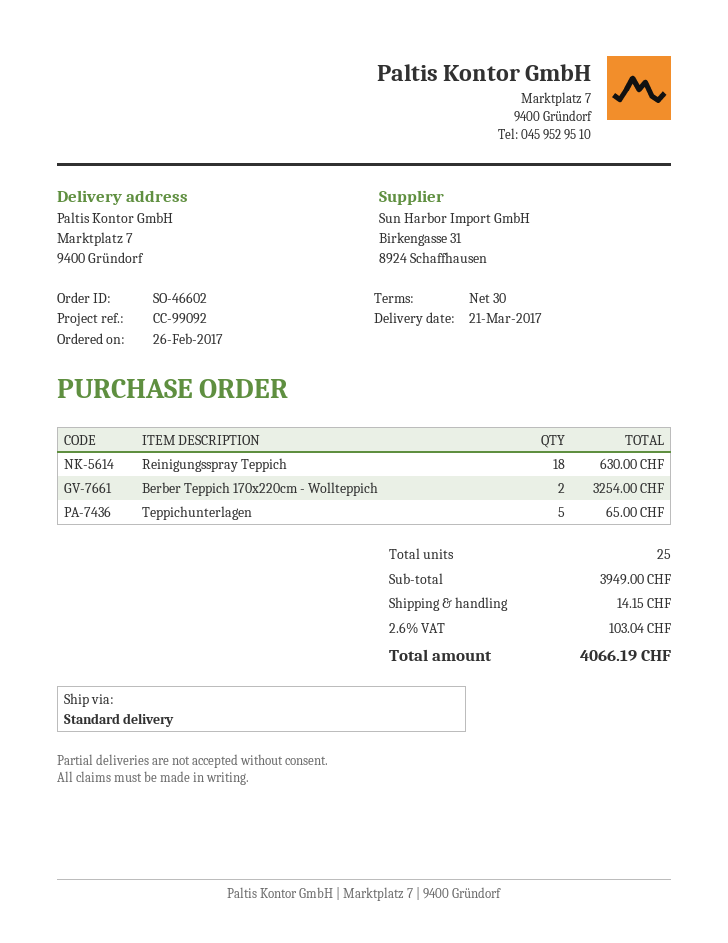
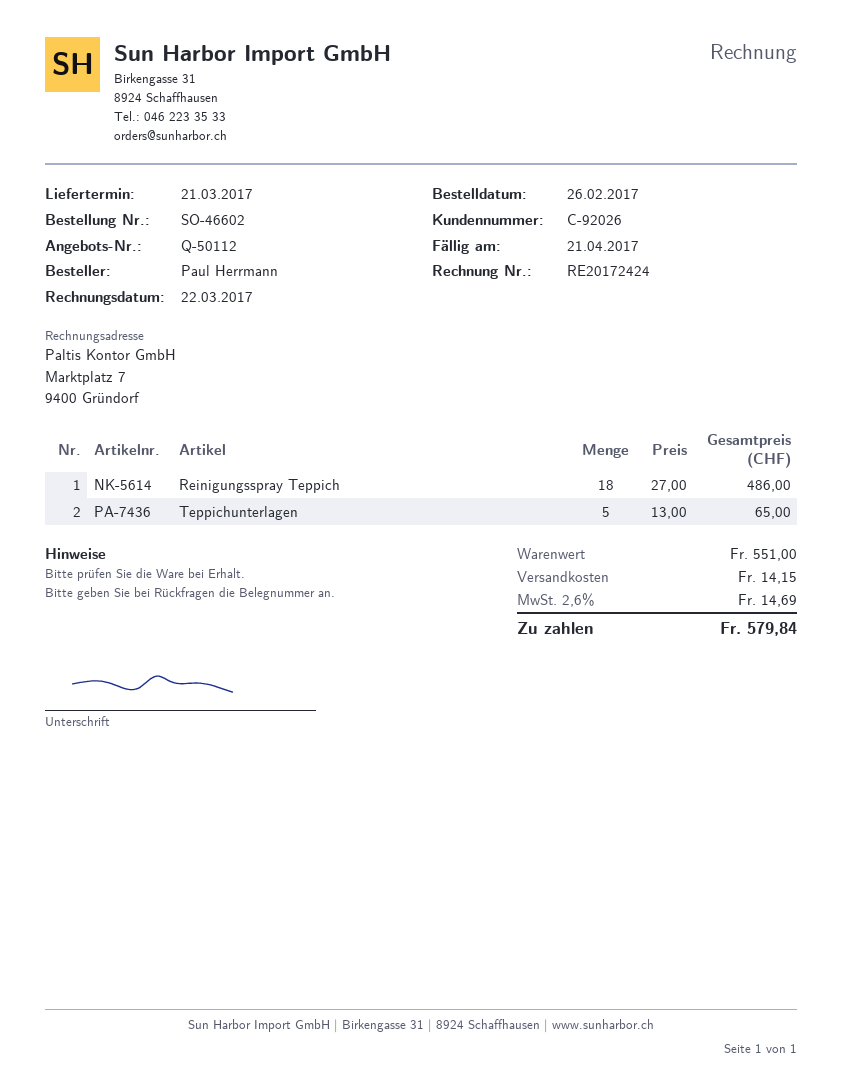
Reinigungsspray Teppich: 18 for 630.00 -> 18 for 486.00
Berber Teppich 170x220cm - Wollteppich: 2 for 3254.00 -> none
subtotal: 3949.00 -> 551.00
tax: 2.6% = 103.04 -> 2.6% = 14.69
total: 4066.19 -> 579.84

